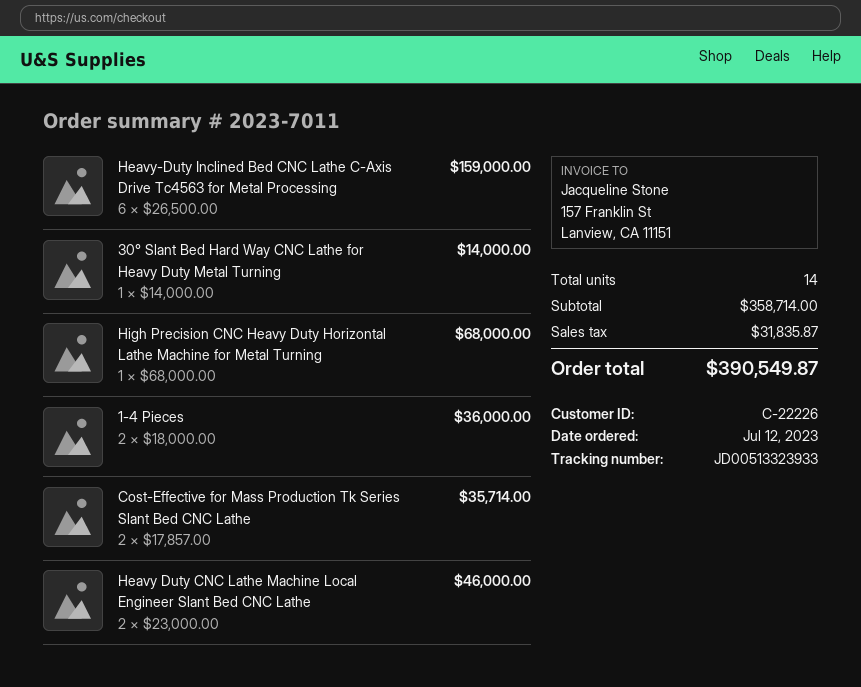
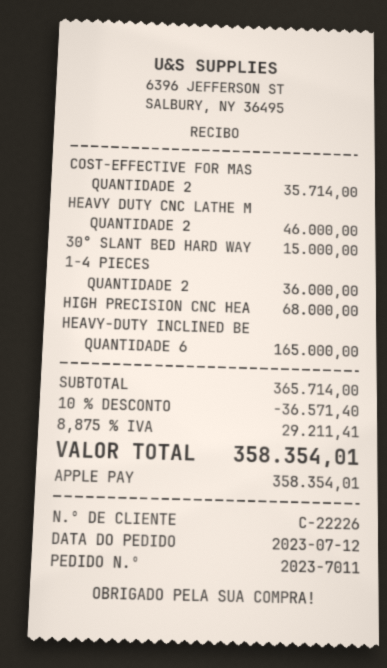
Heavy-Duty Inclined Bed CNC Lathe C-Axis Drive Tc4563 for Metal Processing: 6 for 159000.00 -> 6 for 165000.00
30° Slant Bed Hard Way CNC Lathe for Heavy Duty Metal Turning: 1 for 14000.00 -> 1 for 15000.00
subtotal: 358714.00 -> 365714.00
discount: none -> 10% = 36571.40
tax: 31835.87 -> 29211.41
total: 390549.87 -> 358354.01

